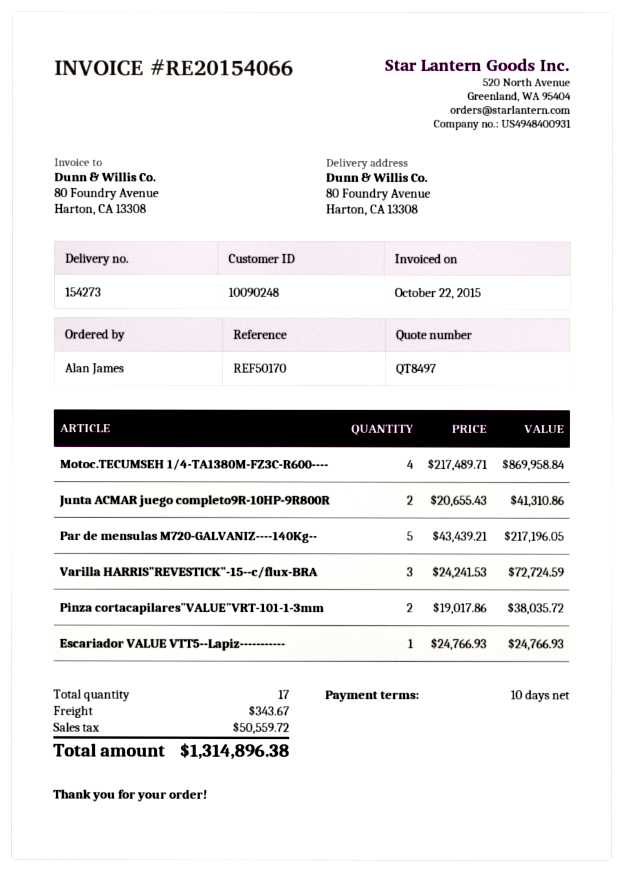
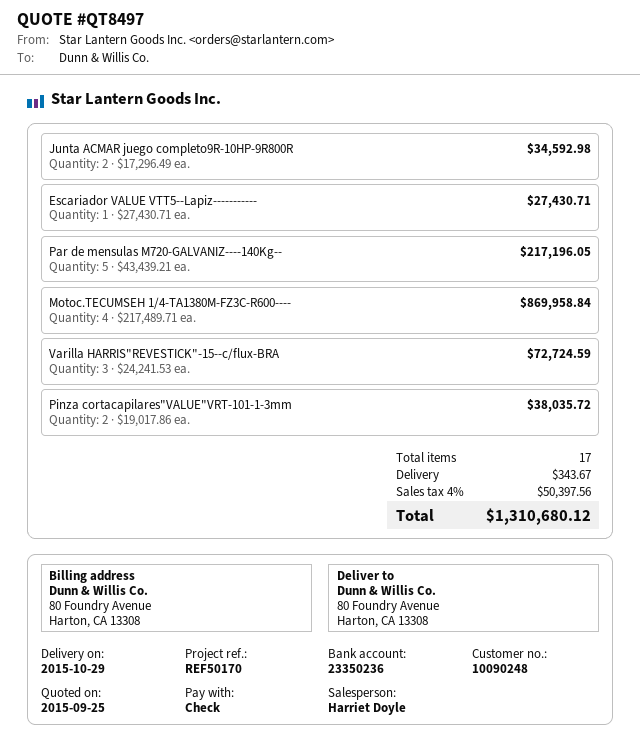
Junta ACMAR juego completo9R-10HP-9R800R: 2 x 20655.43 = 41310.86 -> 2 x 17296.49 = 34592.98
Escariador VALUE VTT5--Lapiz-----------: 1 x 24766.93 = 24766.93 -> 1 x 27430.71 = 27430.71
tax: 50559.72 -> 50397.56
total: 1314896.38 -> 1310680.12

